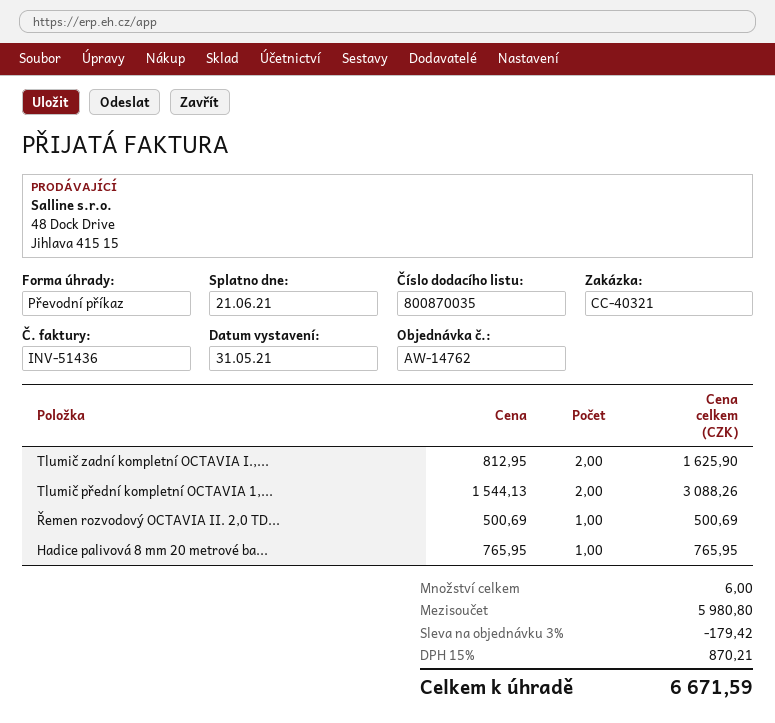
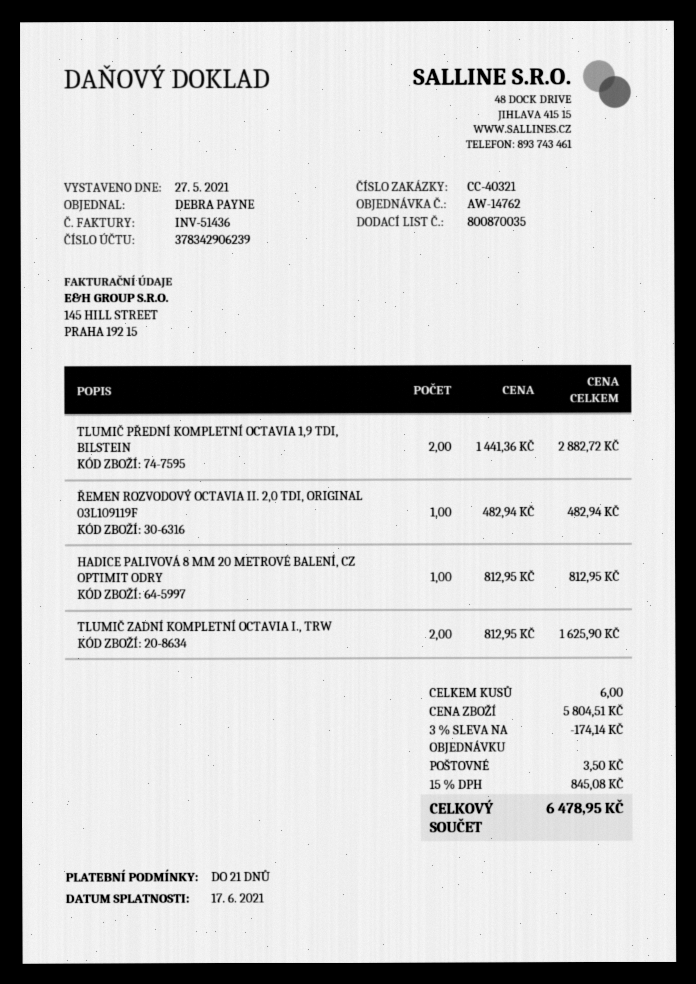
invoice date: 2021-05-31 -> 2021-05-27
due date: 2021-06-21 -> 2021-06-17
Tlumič přední kompletní OCTAVIA 1,...: 2 x 1544.13 = 3088.26 -> 2 x 1441.36 = 2882.72
Řemen rozvodový OCTAVIA II. 2,0 TD...: 1 x 500.69 = 500.69 -> 1 x 482.94 = 482.94
Hadice palivová 8 mm 20 metrové ba...: 1 x 765.95 = 765.95 -> 1 x 812.95 = 812.95
subtotal: 5980.80 -> 5804.51
discount: 3% = 179.42 -> 3% = 174.14
shipping: none -> 3.50
tax: 15% = 870.21 -> 15% = 845.08
total: 6671.59 -> 6478.95

